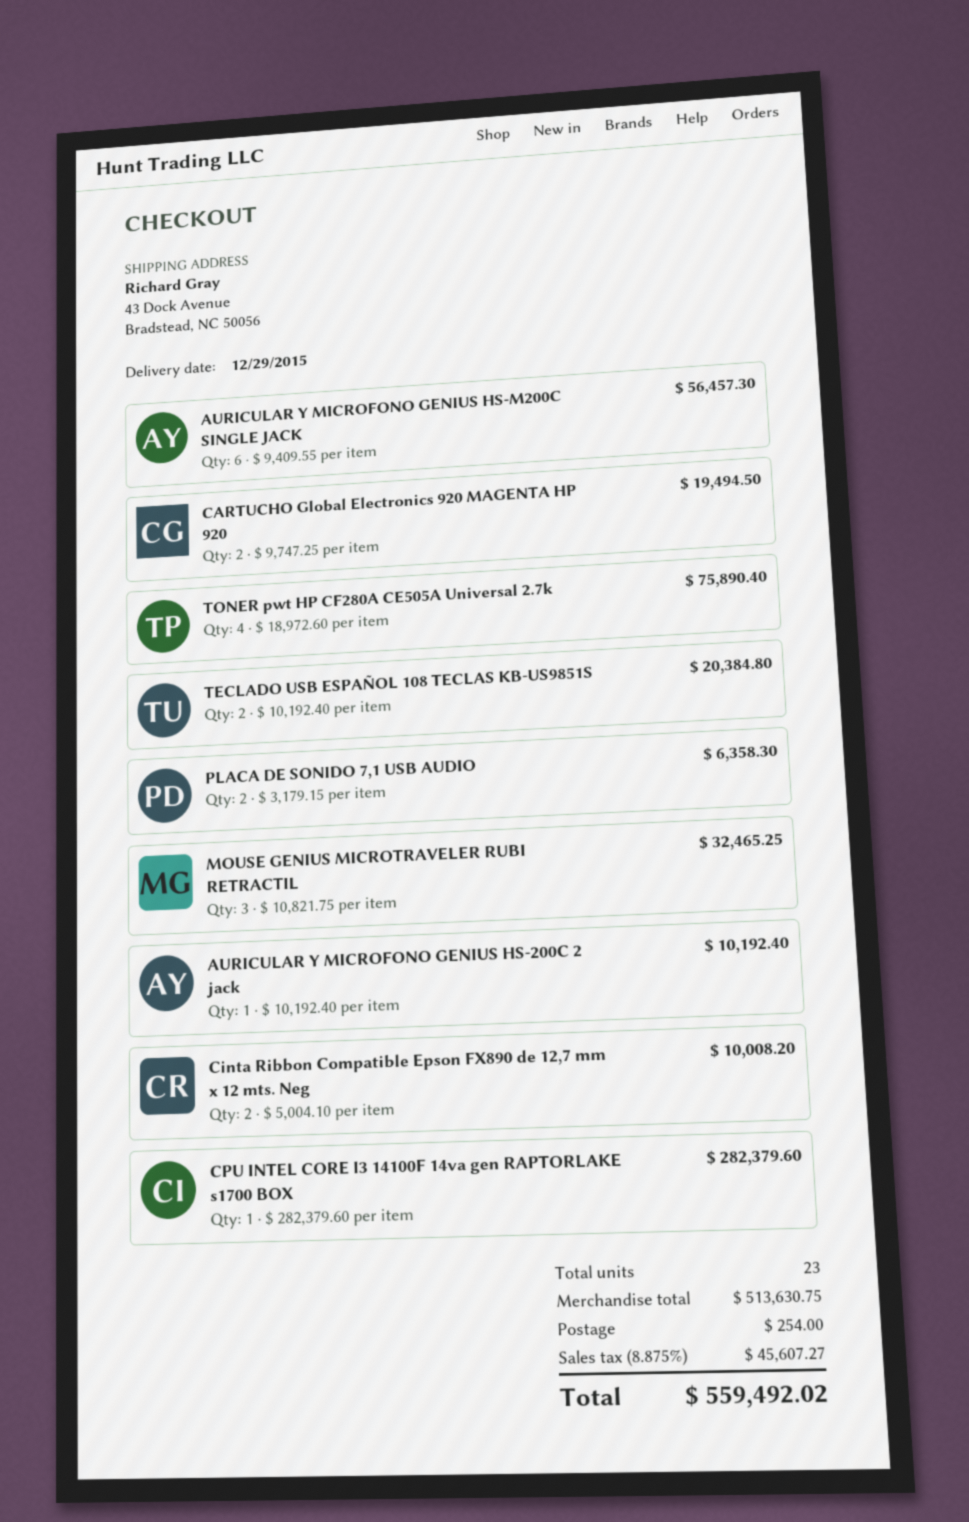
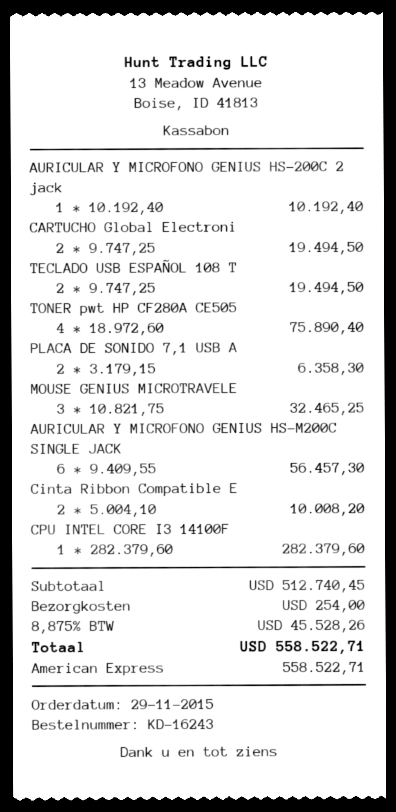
TECLADO USB ESPAÑOL 108 TECLAS KB-US9851S: 2 x 10192.40 = 20384.80 -> 2 x 9747.25 = 19494.50
subtotal: 513630.75 -> 512740.45
tax: 8.875% = 45607.27 -> 8.875% = 45528.26
total: 559492.02 -> 558522.71

